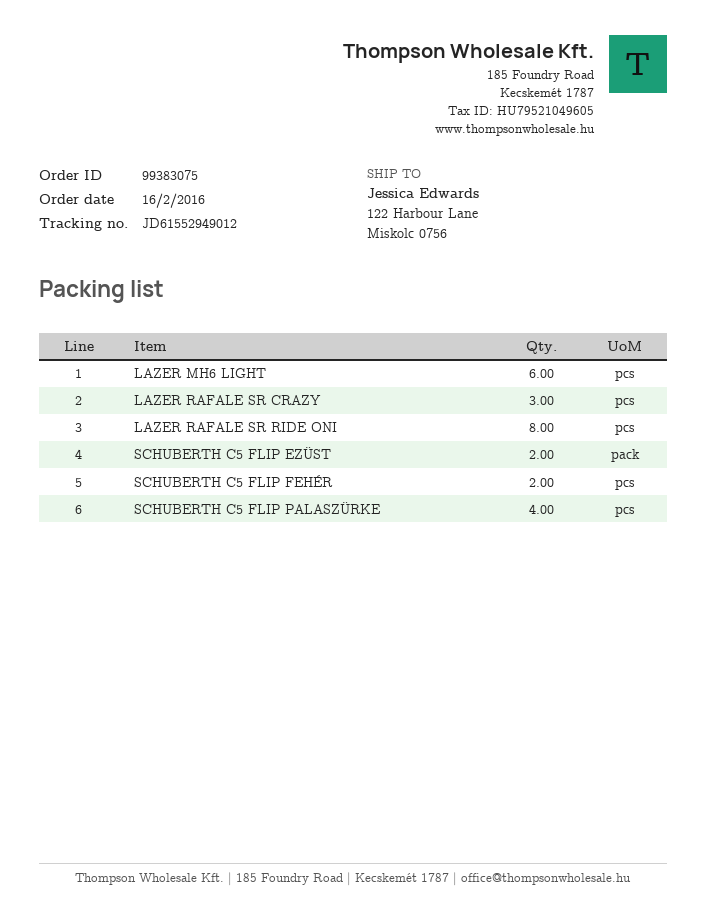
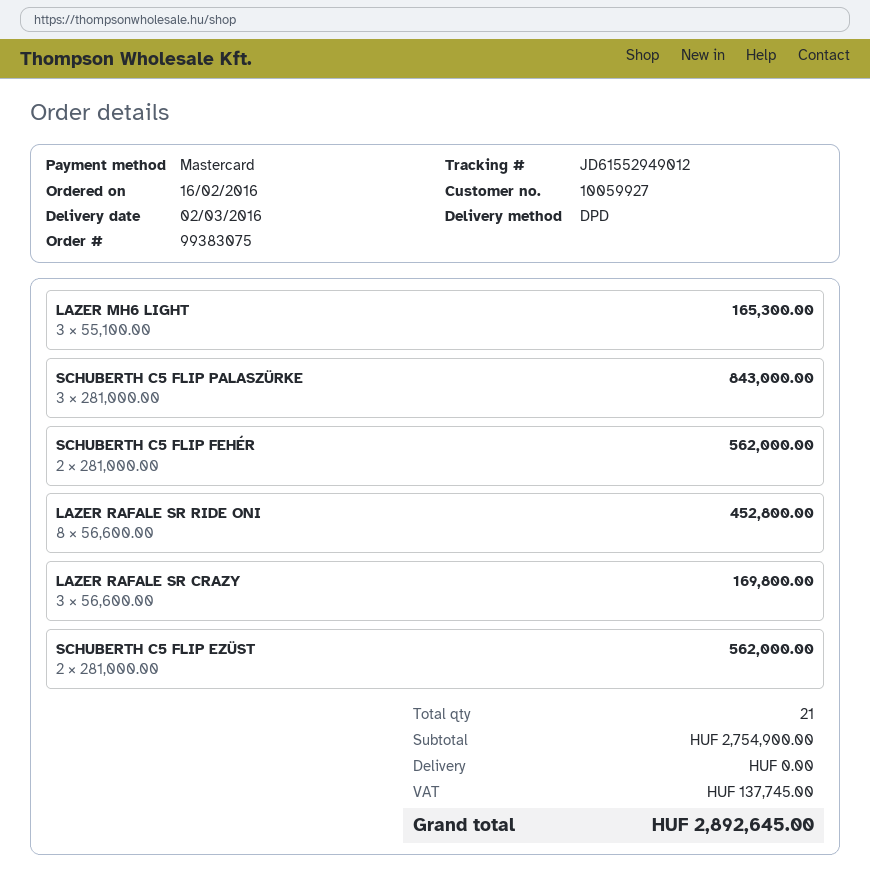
LAZER MH6 LIGHT: 6 -> 3
SCHUBERTH C5 FLIP PALASZÜRKE: 4 -> 3

